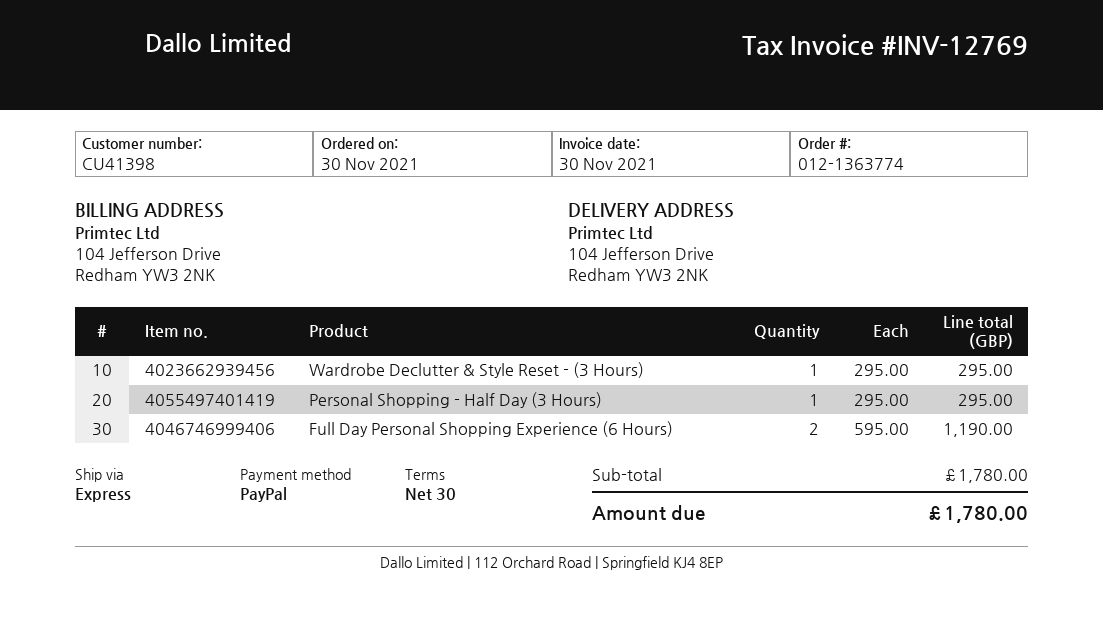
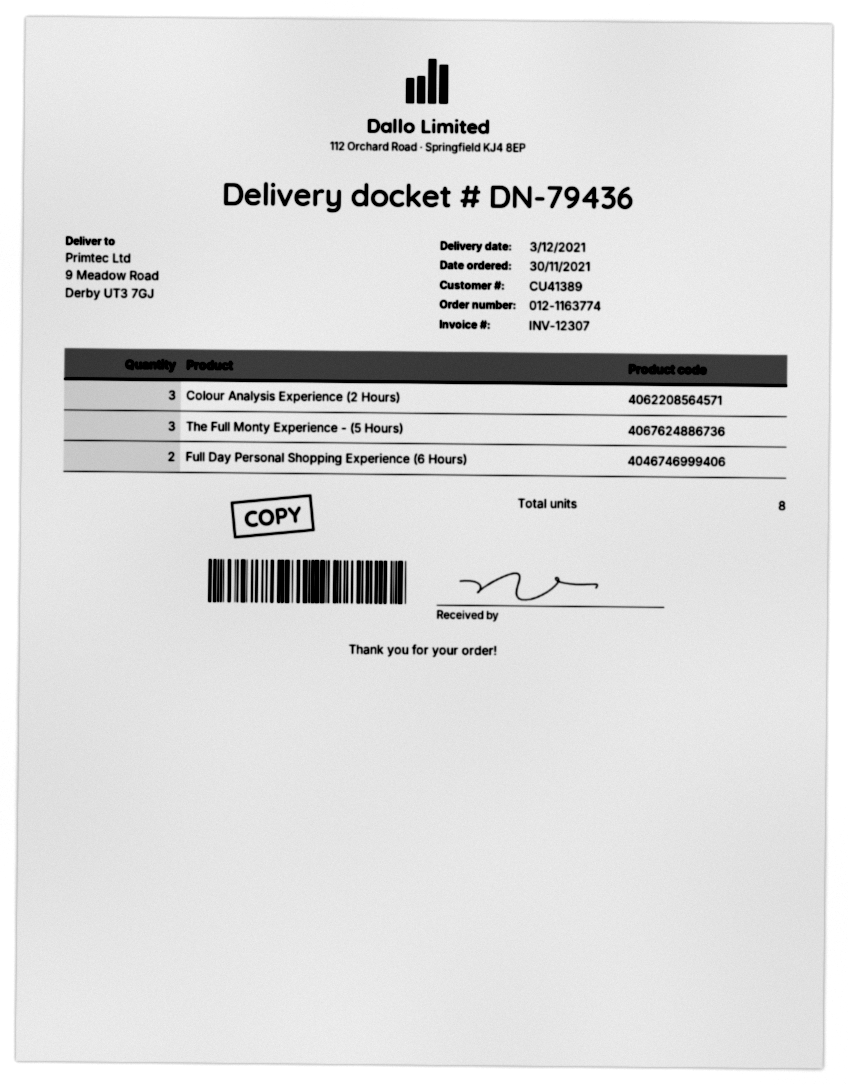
order number: 012-1363774 -> 012-1163774
invoice number: INV-12769 -> INV-12307
customer number: CU41398 -> CU41389
ship to: 104 Jefferson Drive, Redham YW3 2NK -> 9 Meadow Road, Derby UT3 7GJ
Wardrobe Declutter & Style Reset - (3 Hours): 1 -> none
Personal Shopping - Half Day (3 Hours): 1 -> none
Colour Analysis Experience (2 Hours): none -> 3
The Full Monty Experience - (5 Hours): none -> 3

